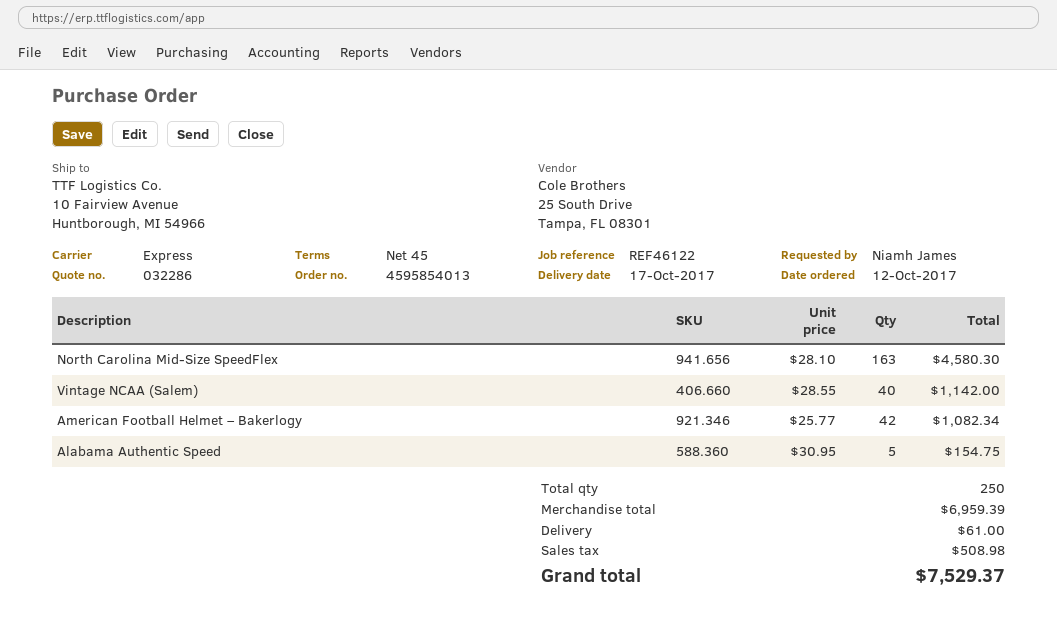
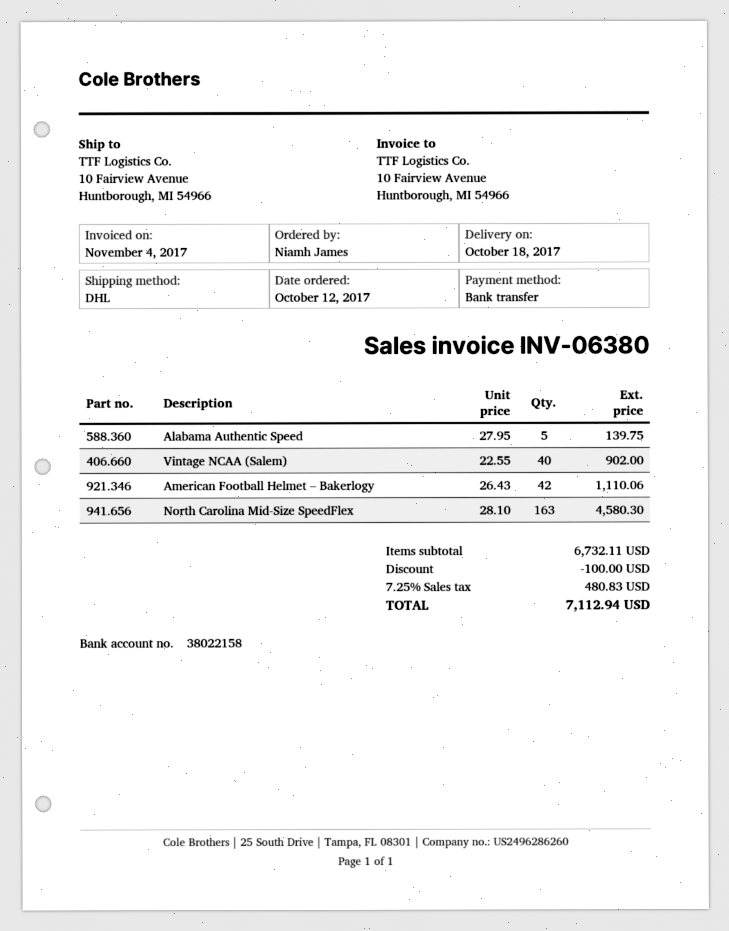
delivery date: 2017-10-17 -> 2017-10-18
shipping method: express -> DHL
Vintage NCAA (Salem): 40 x 28.55 = 1142.00 -> 40 x 22.55 = 902.00
American Football Helmet – Bakerlogy: 42 x 25.77 = 1082.34 -> 42 x 26.43 = 1110.06
Alabama Authentic Speed: 5 x 30.95 = 154.75 -> 5 x 27.95 = 139.75
subtotal: 6959.39 -> 6732.11
discount: none -> 100.00
shipping: 61.00 -> none
tax: 508.98 -> 480.83
total: 7529.37 -> 7112.94

